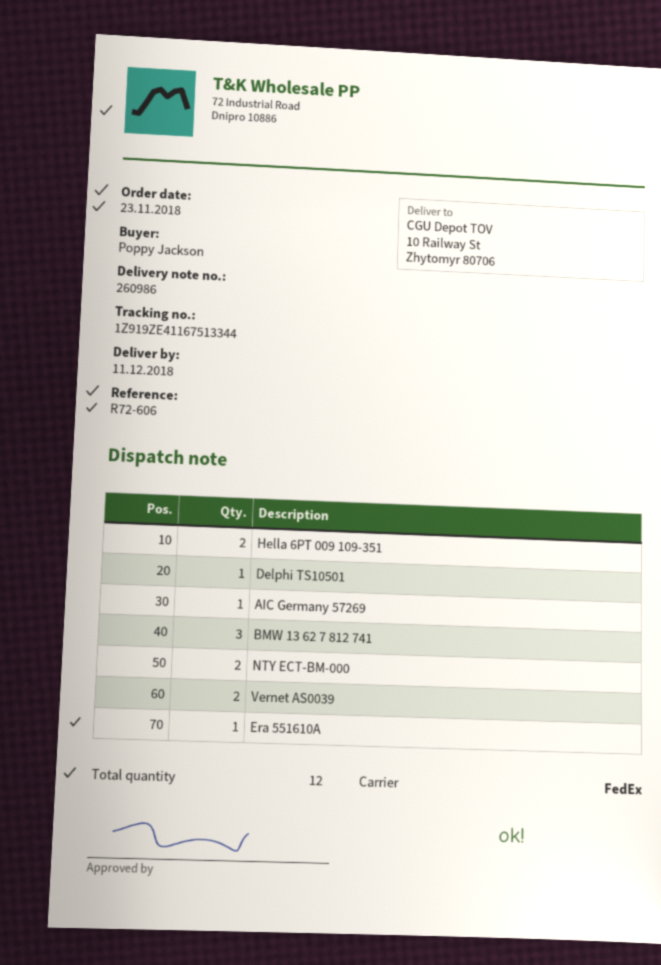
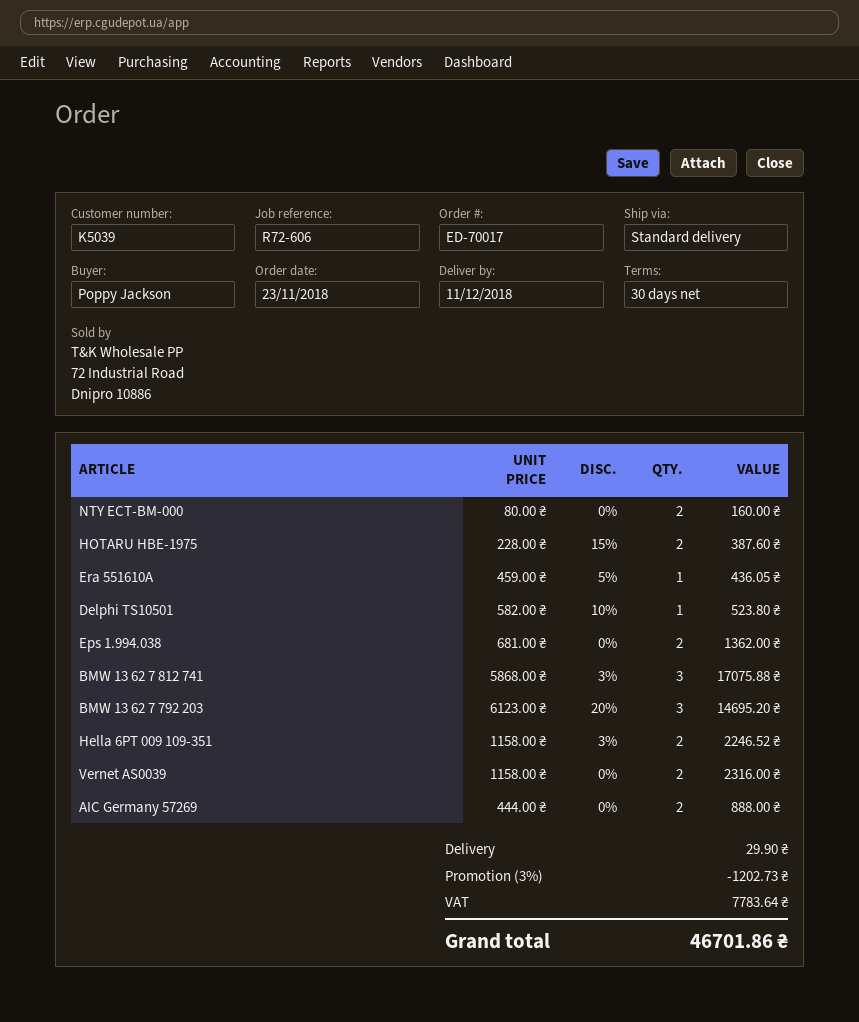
shipping method: FedEx -> standard
AIC Germany 57269: 1 -> 2
HOTARU HBE-1975: none -> 2
Eps 1.994.038: none -> 2
BMW 13 62 7 792 203: none -> 3

